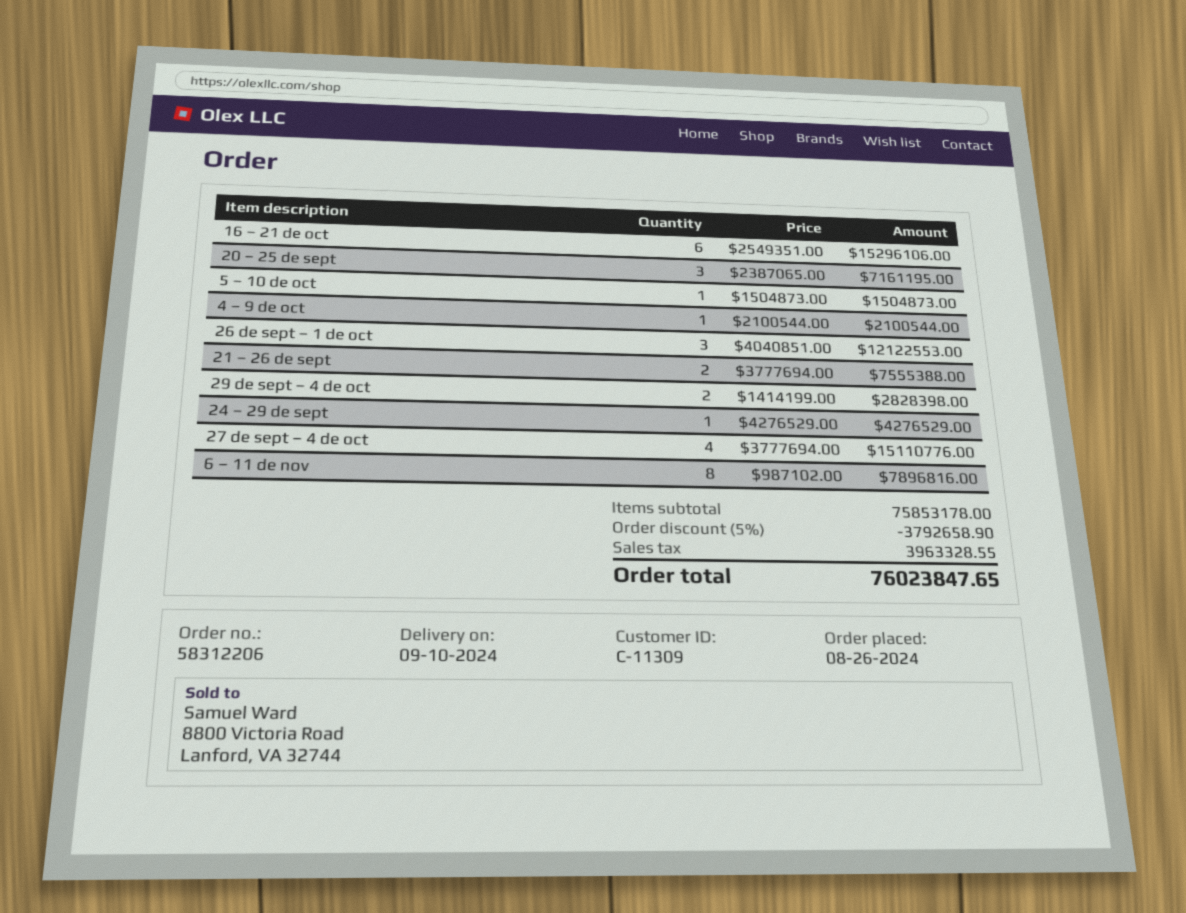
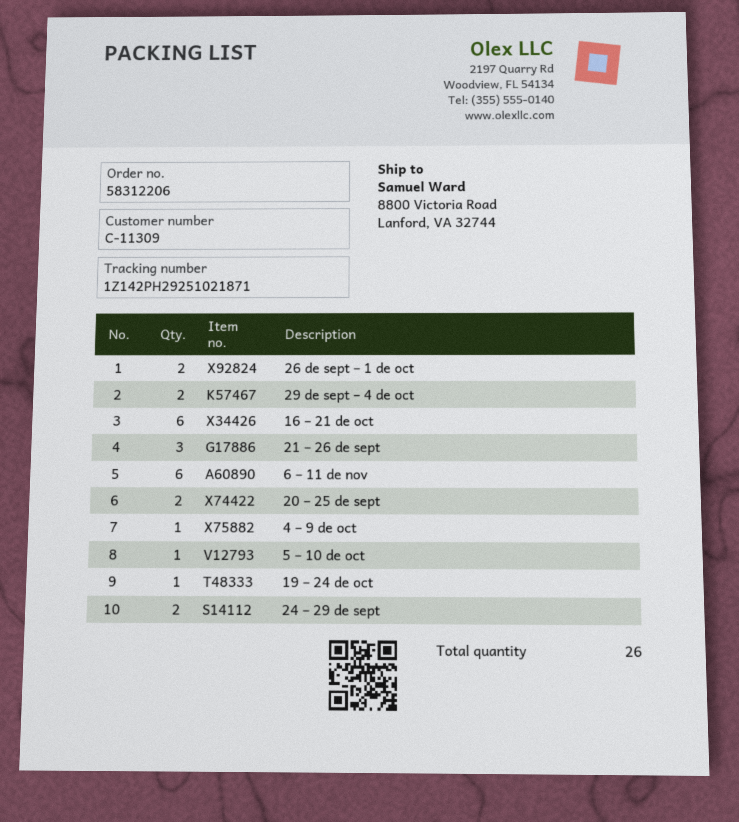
20 – 25 de sept: 3 -> 2
26 de sept – 1 de oct: 3 -> 2
21 – 26 de sept: 2 -> 3
24 – 29 de sept: 1 -> 2
27 de sept – 4 de oct: 4 -> none
6 – 11 de nov: 8 -> 6
19 – 24 de oct: none -> 1

